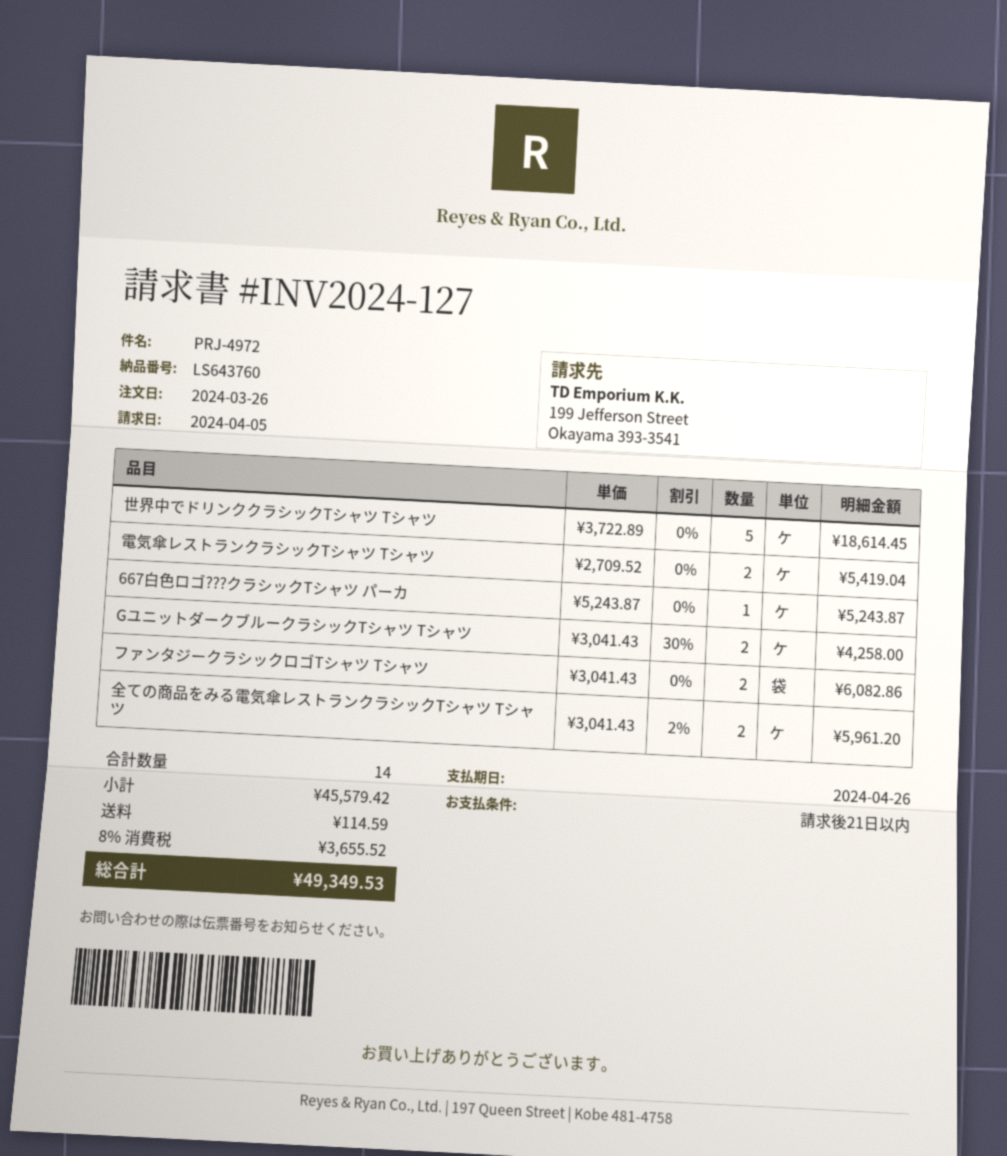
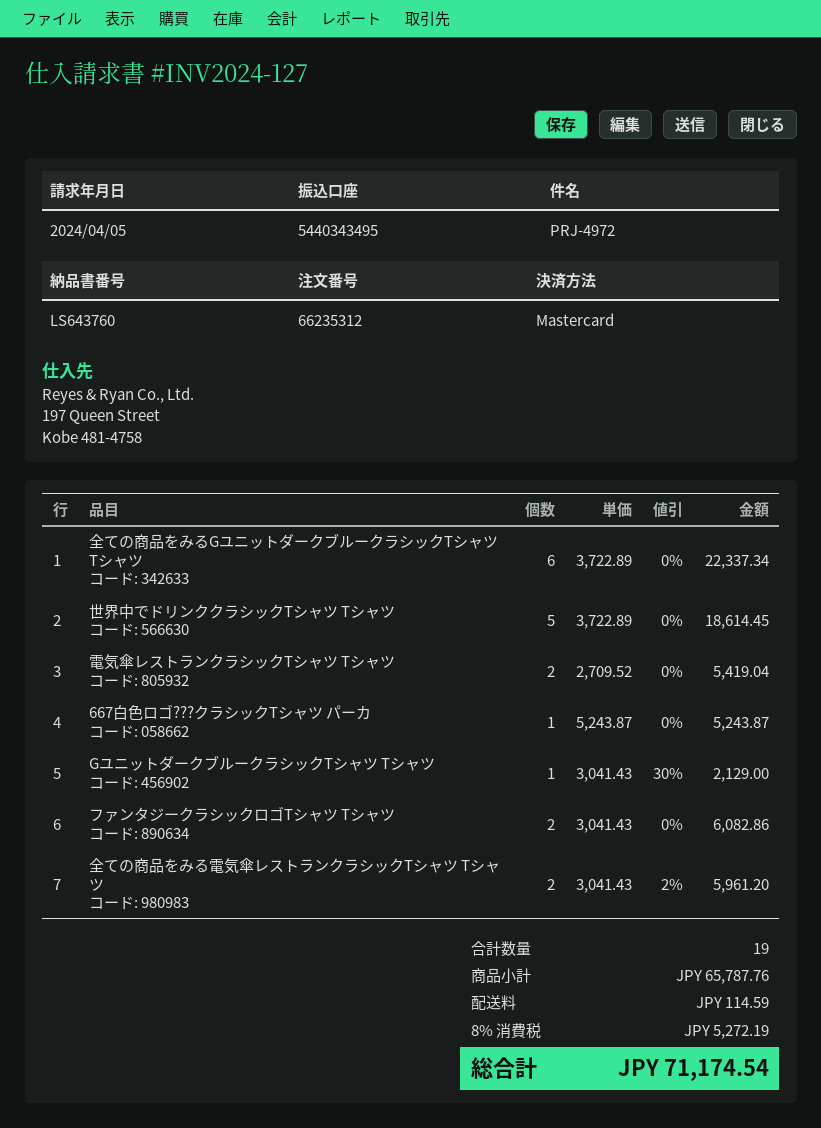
GユニットダークブルークラシックTシャツ Tシャツ: 2 x 3041.43 - 30% = 4258.00 -> 1 x 3041.43 - 30% = 2129.00
全ての商品をみるGユニットダークブルークラシックTシャツ Tシャツ: none -> 6 x 3722.89 = 22337.34
total quantity: 14 -> 19
subtotal: 45579.42 -> 65787.76
tax: 8% = 3655.52 -> 8% = 5272.19
total: 49349.53 -> 71174.54

